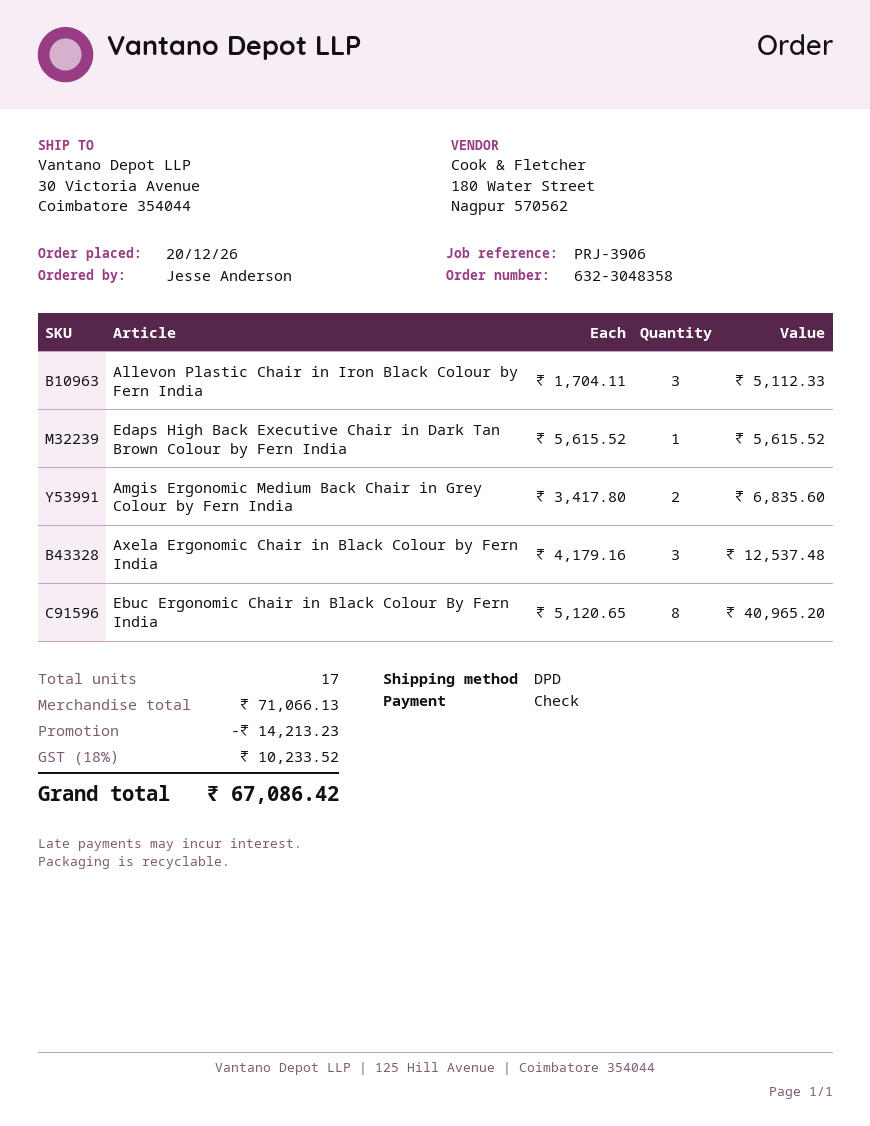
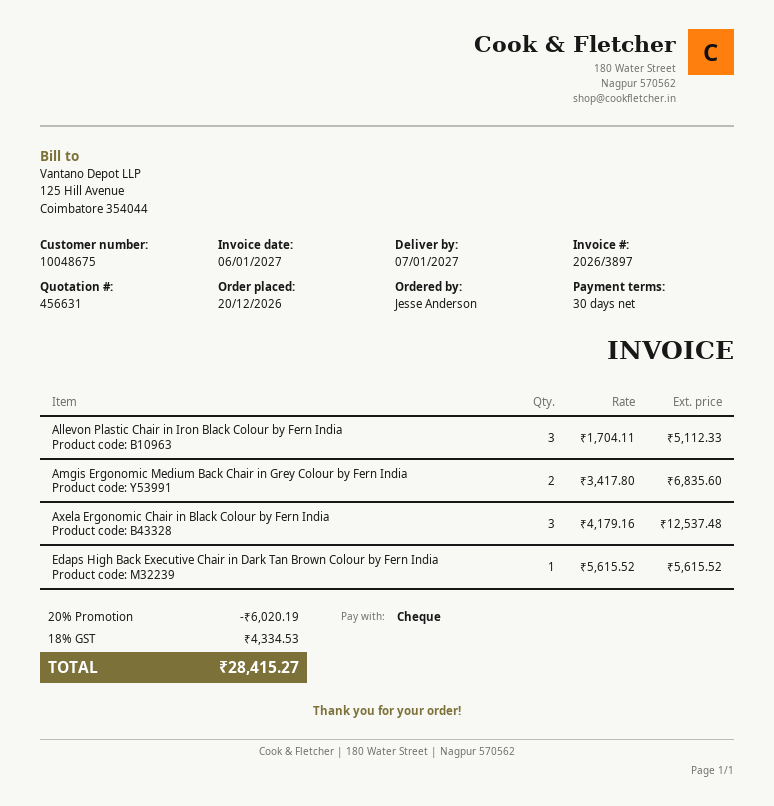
Ebuc Ergonomic Chair in Black Colour By Fern India: 8 x 5120.65 = 40965.20 -> none
discount: 14213.23 -> 6020.19
tax: 18% = 10233.52 -> 18% = 4334.53
total: 67086.42 -> 28415.27

